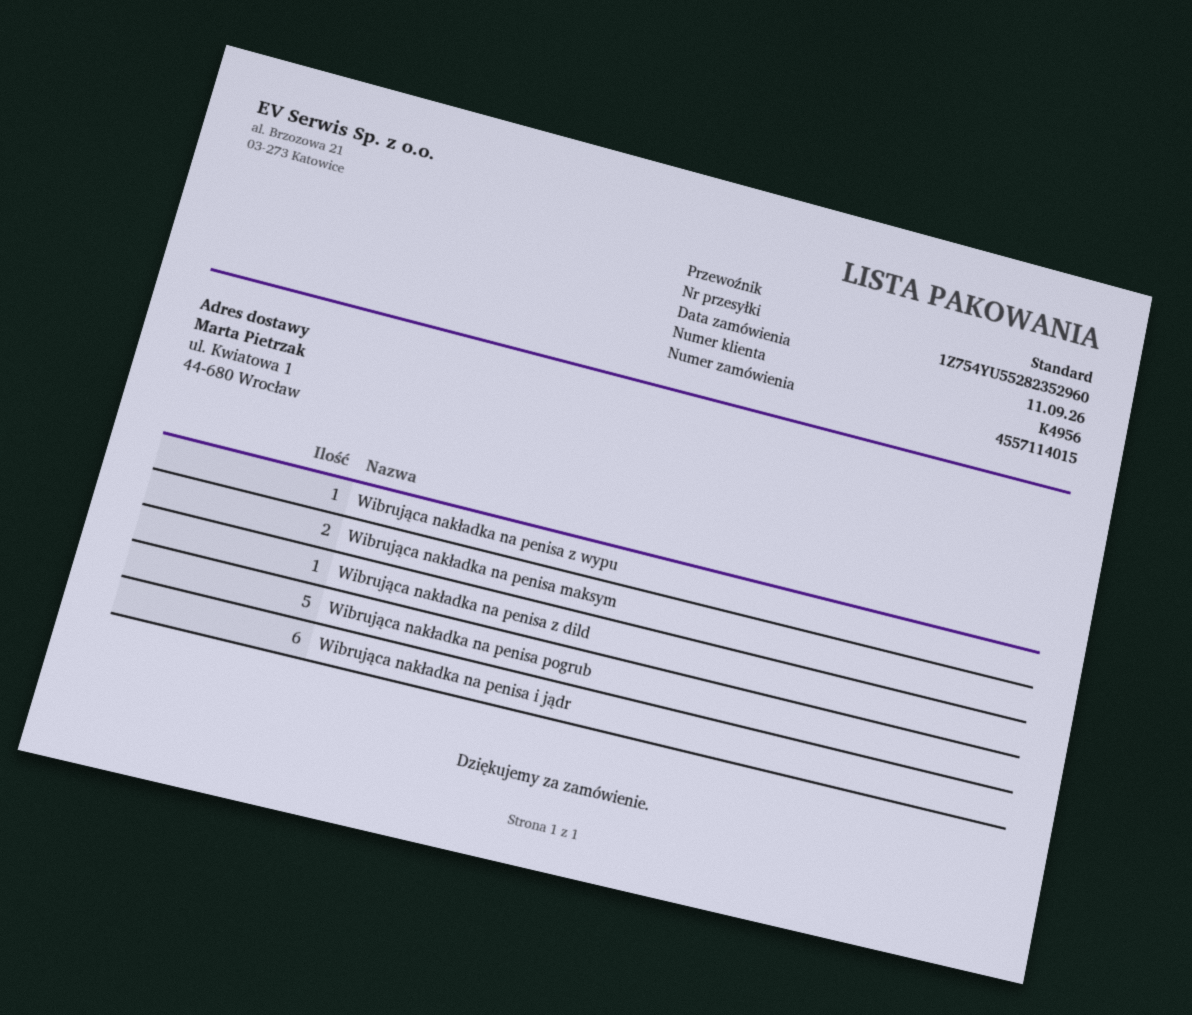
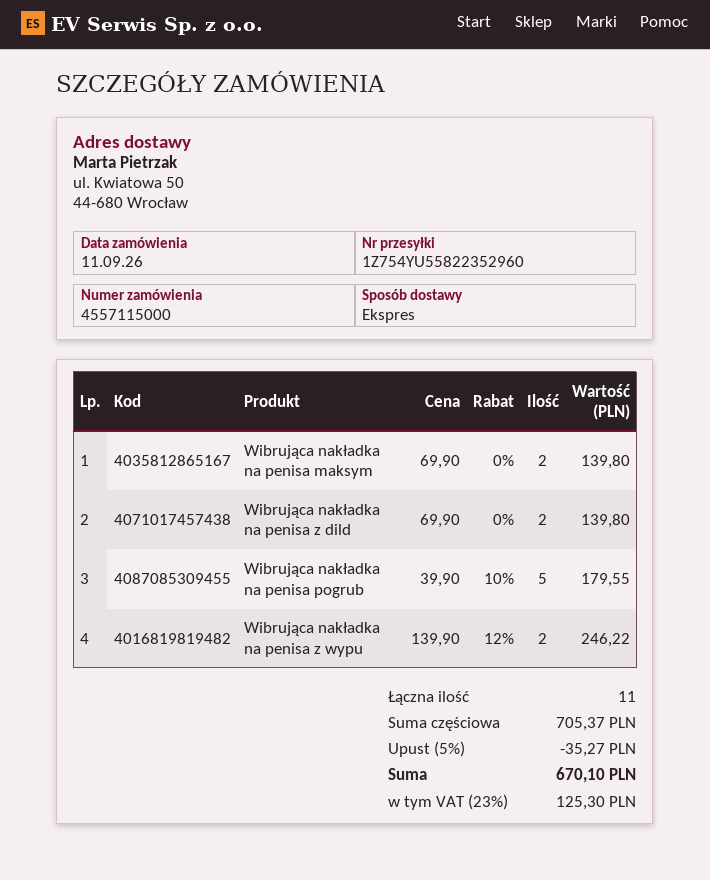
order number: 4557114015 -> 4557115000
shipping method: standard -> express
tracking number: 1Z754YU55282352960 -> 1Z754YU55822352960
ship to: ul. Kwiatowa 1, 44-680 Wrocław -> ul. Kwiatowa 50, 44-680 Wrocław
Wibrująca nakładka na penisa z wypu: 1 -> 2
Wibrująca nakładka na penisa z dild: 1 -> 2
Wibrująca nakładka na penisa i jądr: 6 -> none

